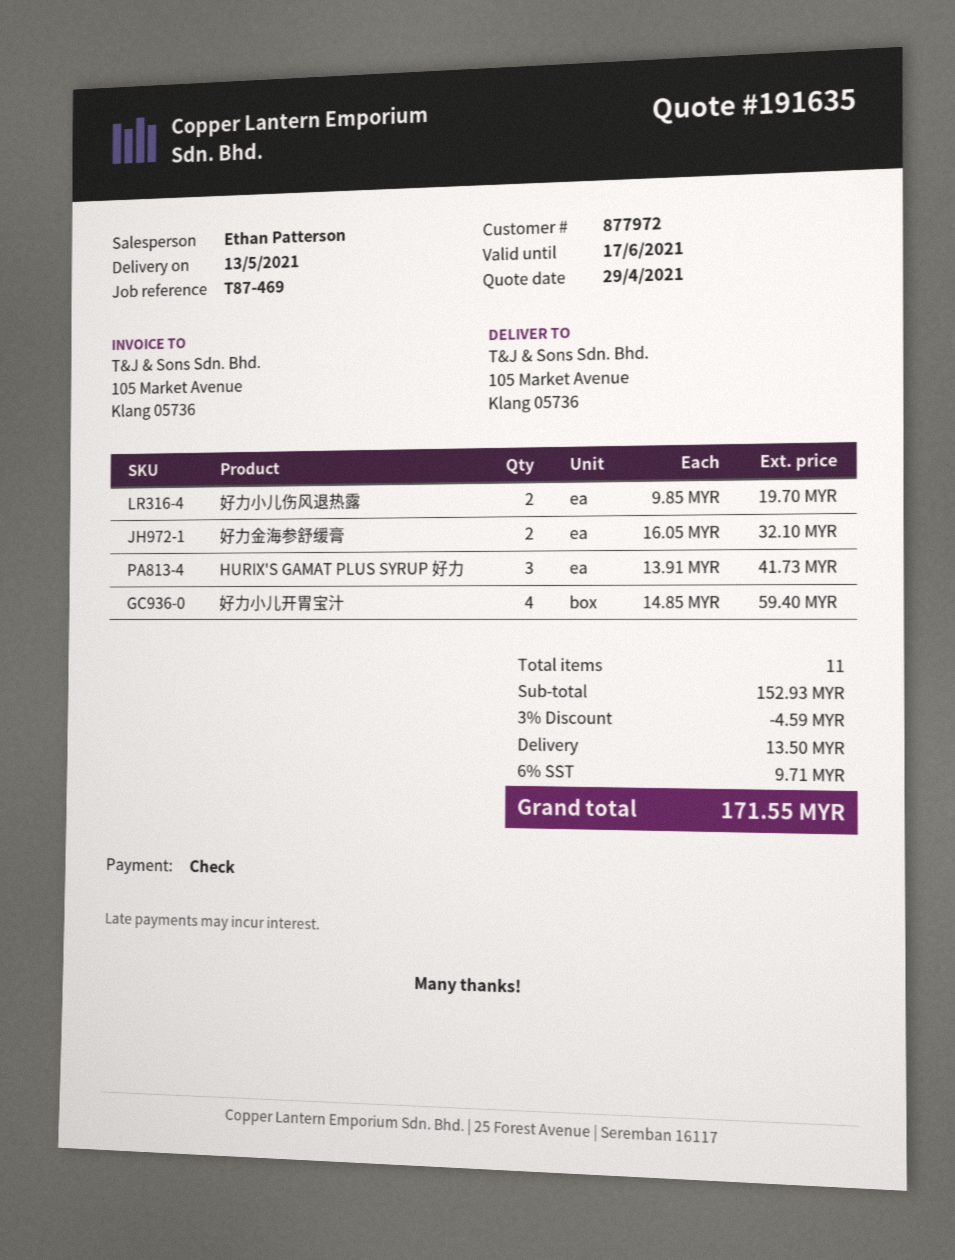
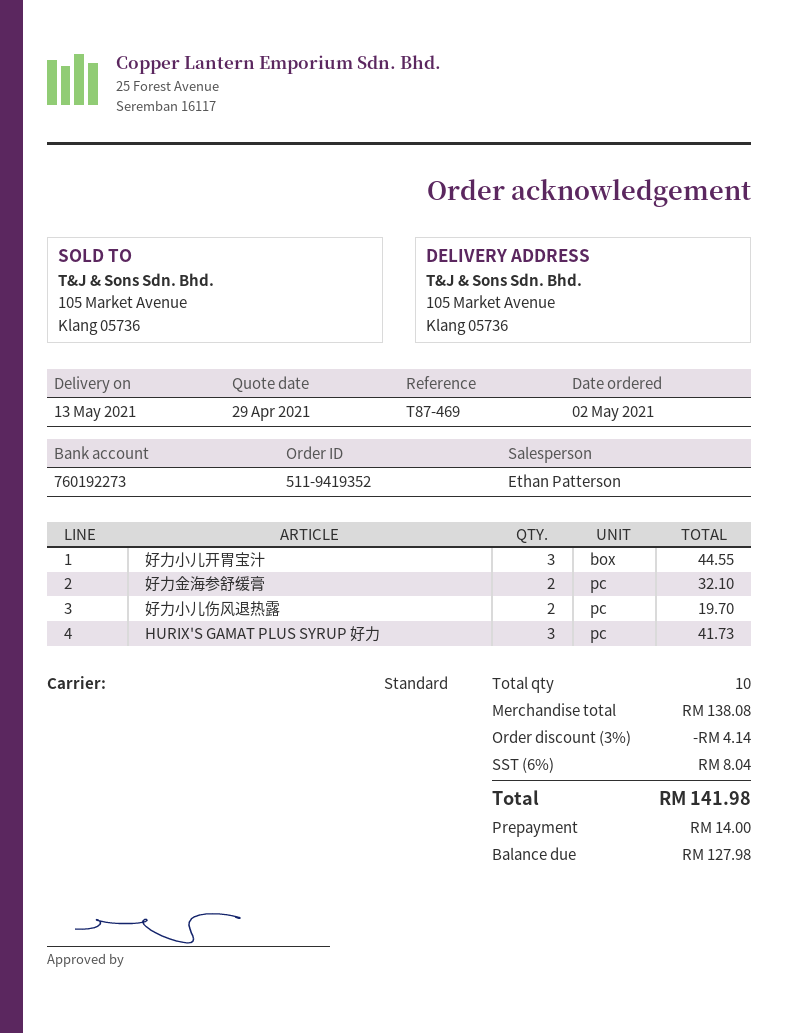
好力小儿开胃宝汁: 4 for 59.40 -> 3 for 44.55
total quantity: 11 -> 10
subtotal: 152.93 -> 138.08
discount: 3% = 4.59 -> 3% = 4.14
shipping: 13.50 -> none
tax: 6% = 9.71 -> 6% = 8.04
total: 171.55 -> 141.98

